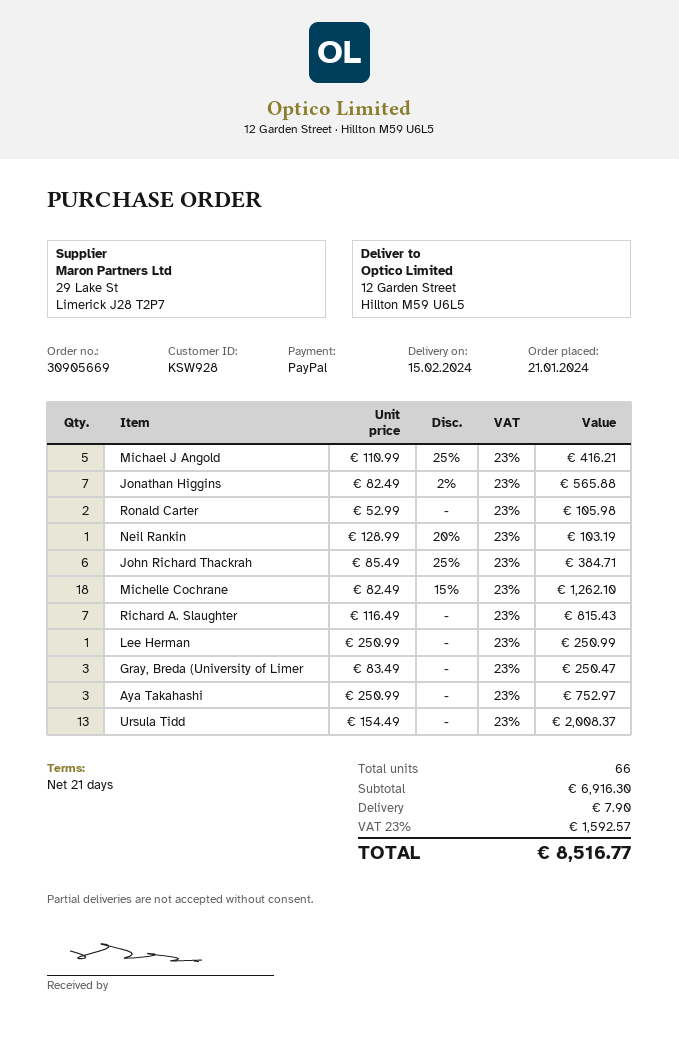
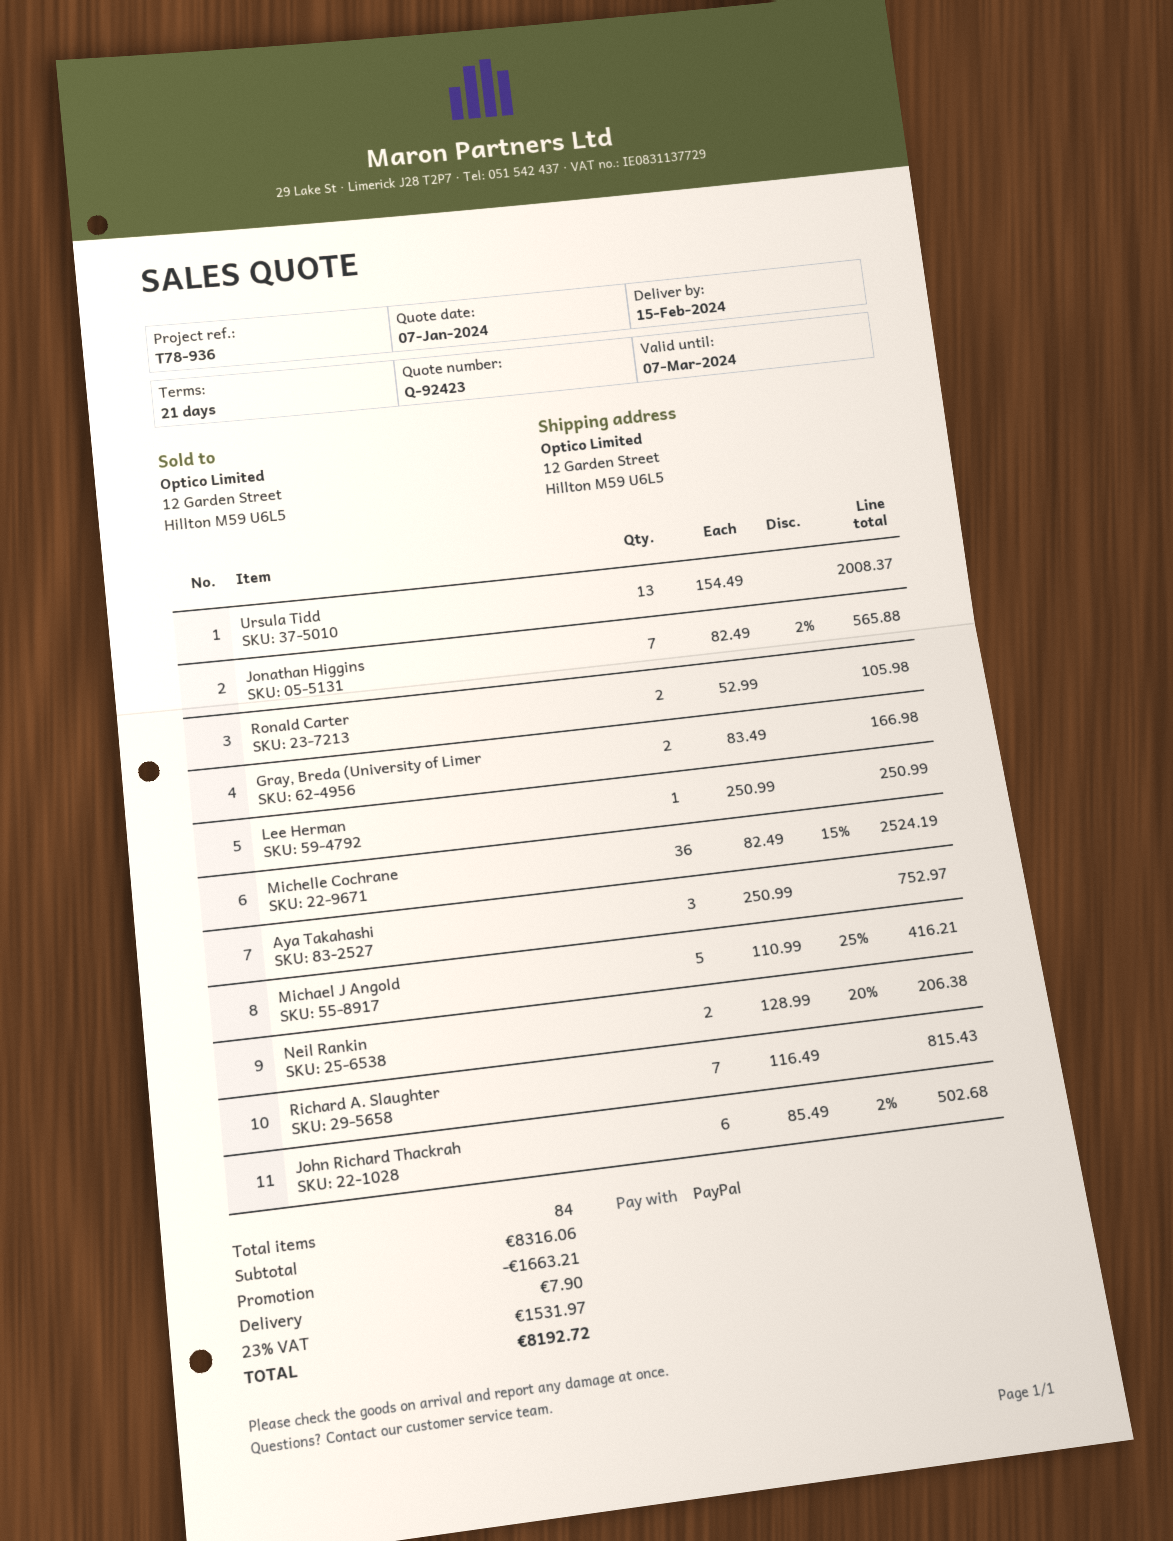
Neil Rankin: 1 x 128.99 - 20% = 103.19 -> 2 x 128.99 - 20% = 206.38
John Richard Thackrah: 6 x 85.49 - 25% = 384.71 -> 6 x 85.49 - 2% = 502.68
Michelle Cochrane: 18 x 82.49 - 15% = 1262.10 -> 36 x 82.49 - 15% = 2524.19
Gray, Breda (University of Limer: 3 x 83.49 = 250.47 -> 2 x 83.49 = 166.98
total quantity: 66 -> 84
subtotal: 6916.30 -> 8316.06
discount: none -> 1663.21
tax: 23% = 1592.57 -> 23% = 1531.97
total: 8516.77 -> 8192.72

